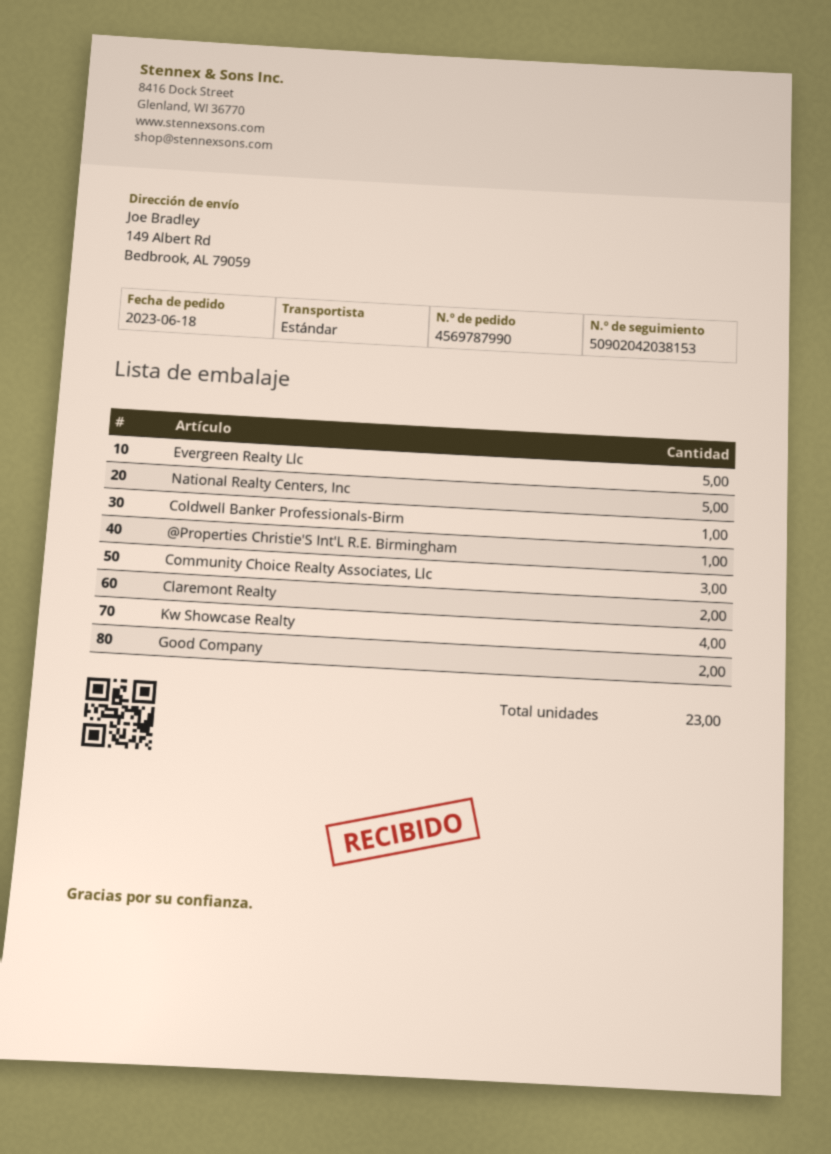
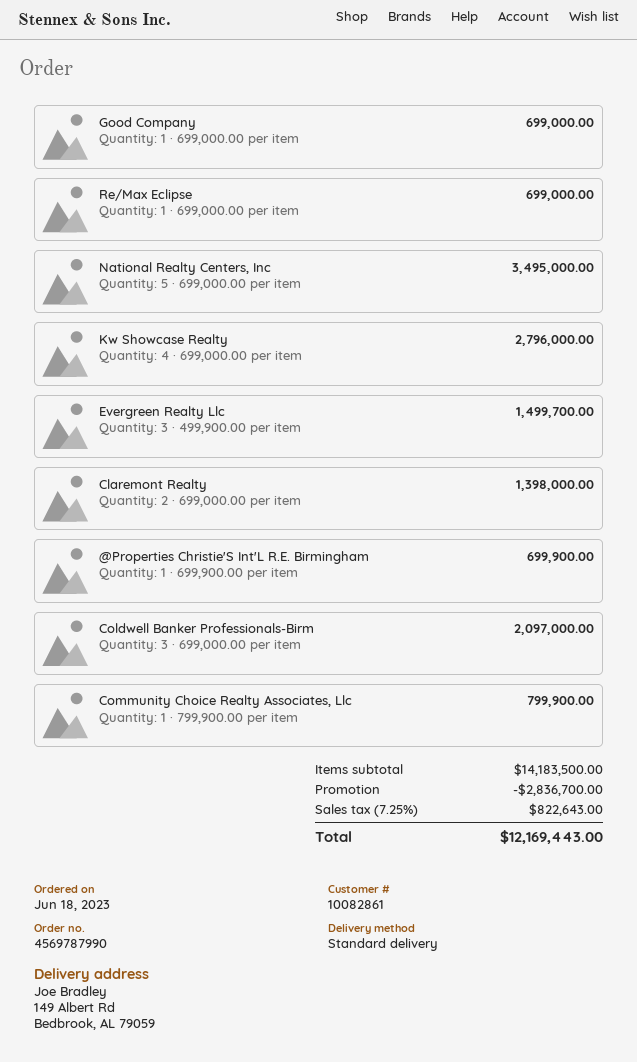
Evergreen Realty Llc: 5 -> 3
Coldwell Banker Professionals-Birm: 1 -> 3
Community Choice Realty Associates, Llc: 3 -> 1
Good Company: 2 -> 1
Re/Max Eclipse: none -> 1

